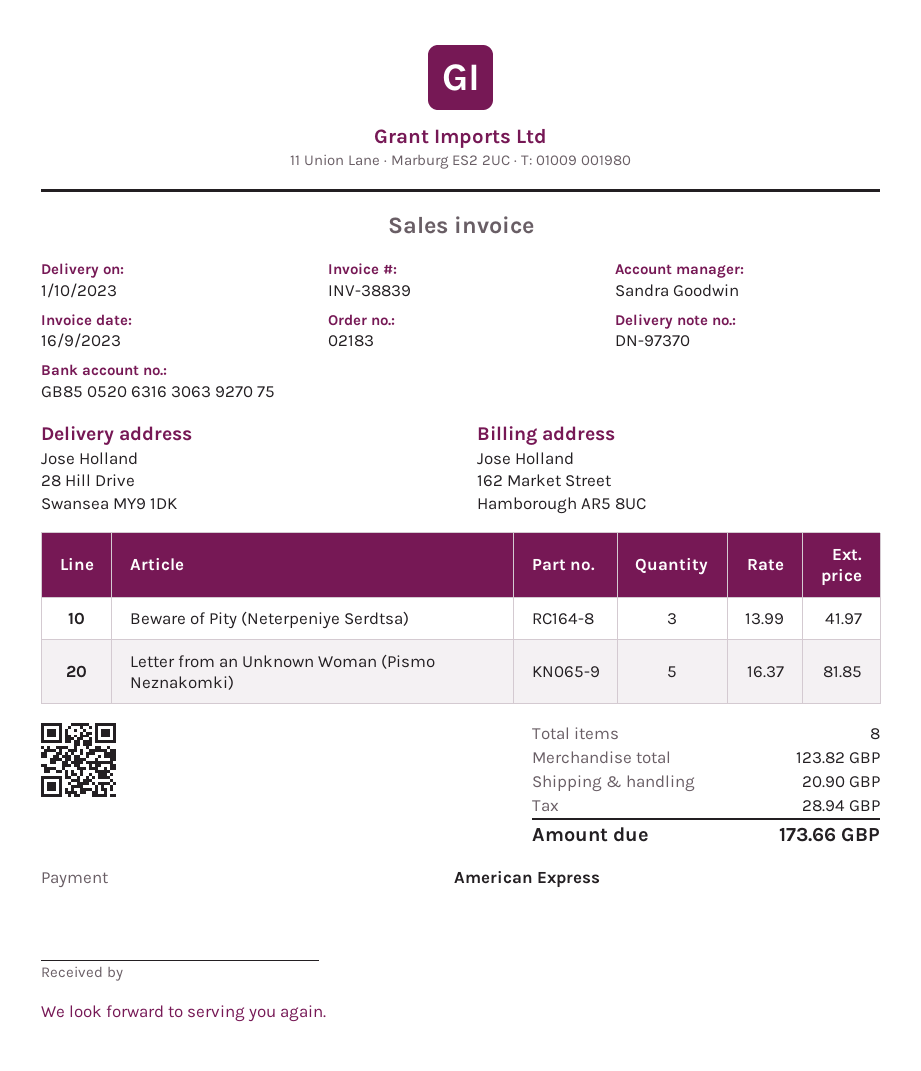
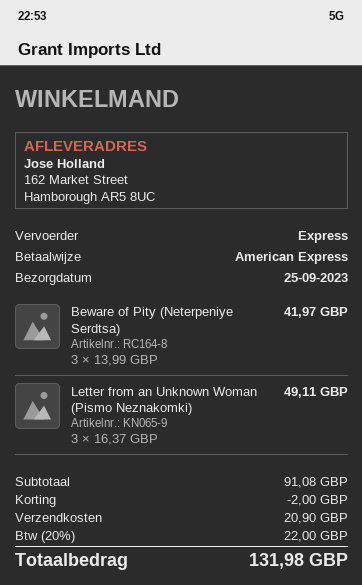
delivery date: 2023-10-01 -> 2023-09-25
ship to: 28 Hill Drive, Swansea MY9 1DK -> 162 Market Street, Hamborough AR5 8UC
Letter from an Unknown Woman (Pismo Neznakomki): 5 x 16.37 = 81.85 -> 3 x 16.37 = 49.11
subtotal: 123.82 -> 91.08
discount: none -> 2.00
tax: 28.94 -> 22.00
total: 173.66 -> 131.98

